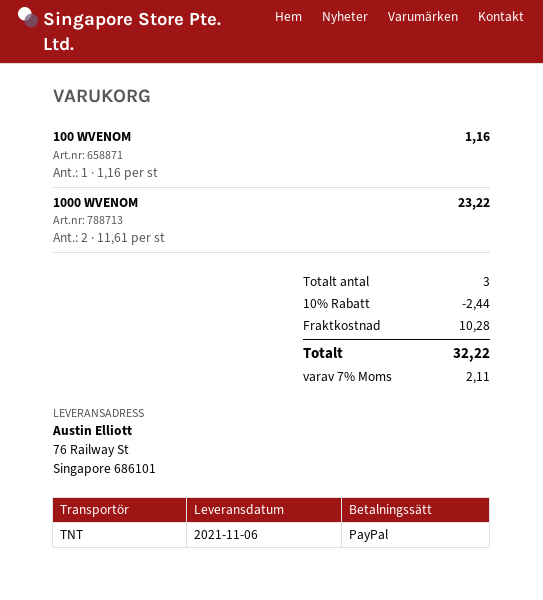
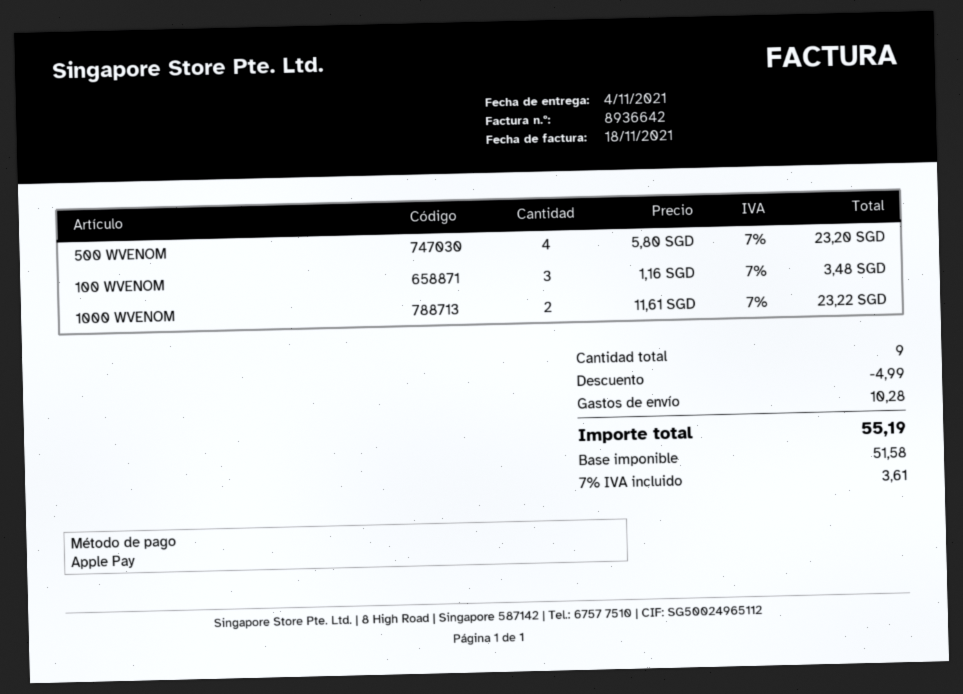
delivery date: 2021-11-06 -> 2021-11-04
payment method: PayPal -> Apple Pay
100 WVENOM: 1 x 1.16 = 1.16 -> 3 x 1.16 = 3.48
500 WVENOM: none -> 4 x 5.80 = 23.20
total quantity: 3 -> 9
discount: 2.44 -> 4.99
tax: 7% = 2.11 -> 7% = 3.61
total: 32.22 -> 55.19

